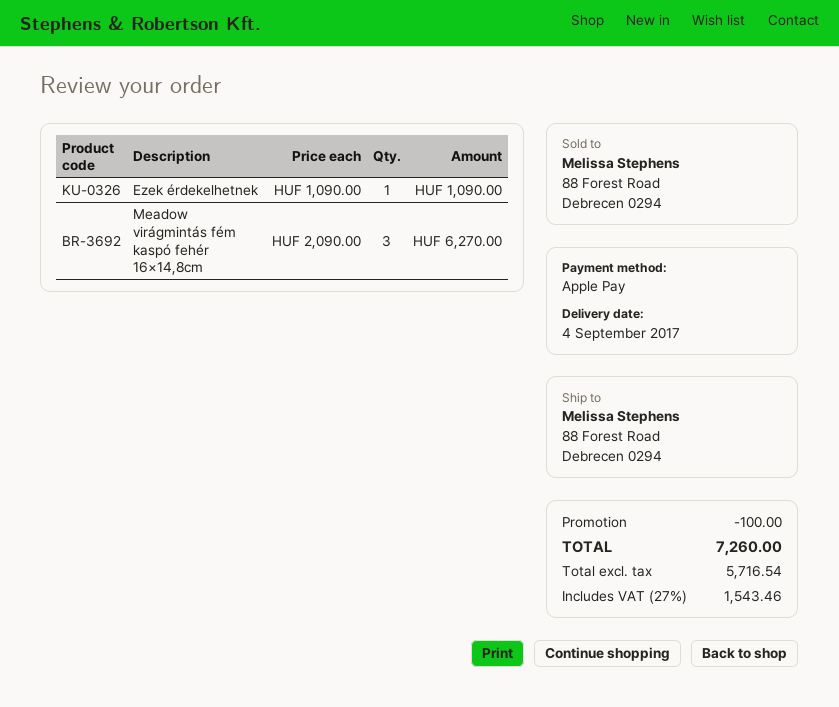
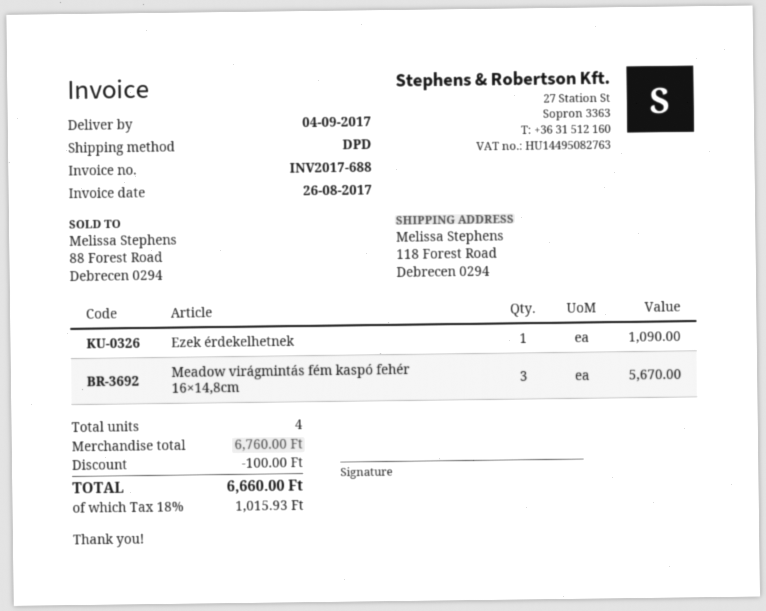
ship to: 88 Forest Road, Debrecen 0294 -> 118 Forest Road, Debrecen 0294
Meadow virágmintás fém kaspó fehér 16×14,8cm: 3 for 6270.00 -> 3 for 5670.00
tax: 27% = 1543.46 -> 18% = 1015.93
total: 7260.00 -> 6660.00

